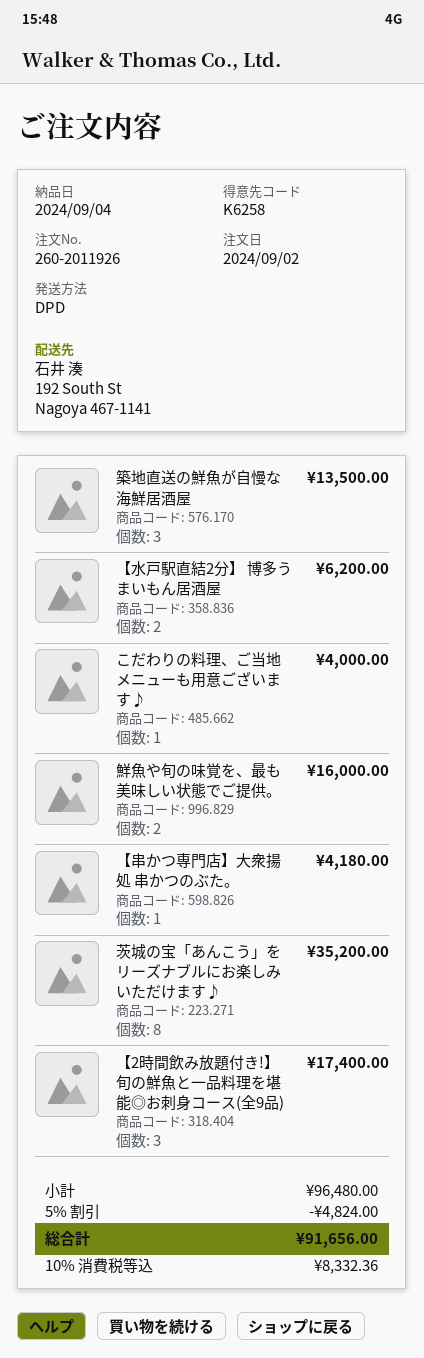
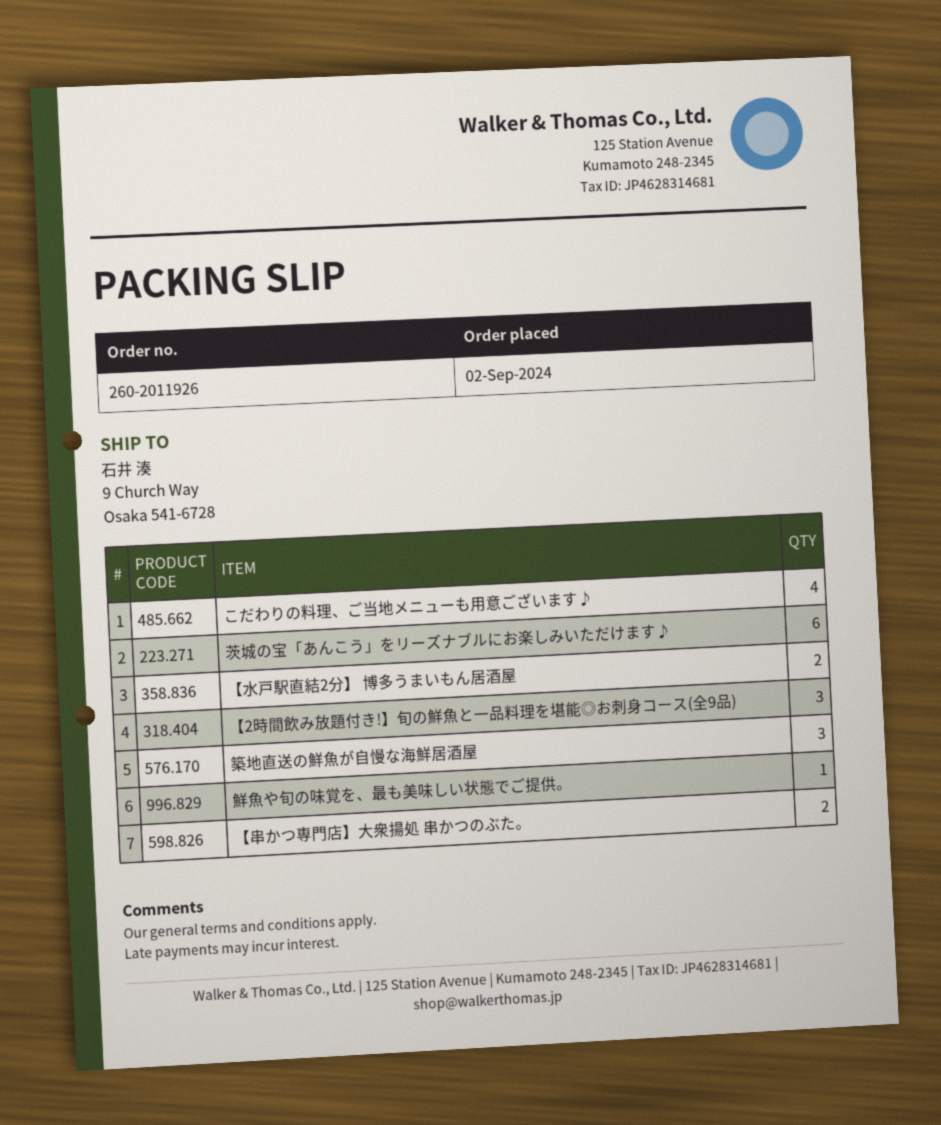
ship to: 192 South St, Nagoya 467-1141 -> 9 Church Way, Osaka 541-6728
こだわりの料理、ご当地メニューも用意ございます♪: 1 -> 4
鮮魚や旬の味覚を、最も美味しい状態でご提供。: 2 -> 1
【串かつ専門店】大衆揚処 串かつのぶた。: 1 -> 2
茨城の宝「あんこう」をリーズナブルにお楽しみいただけます♪: 8 -> 6

